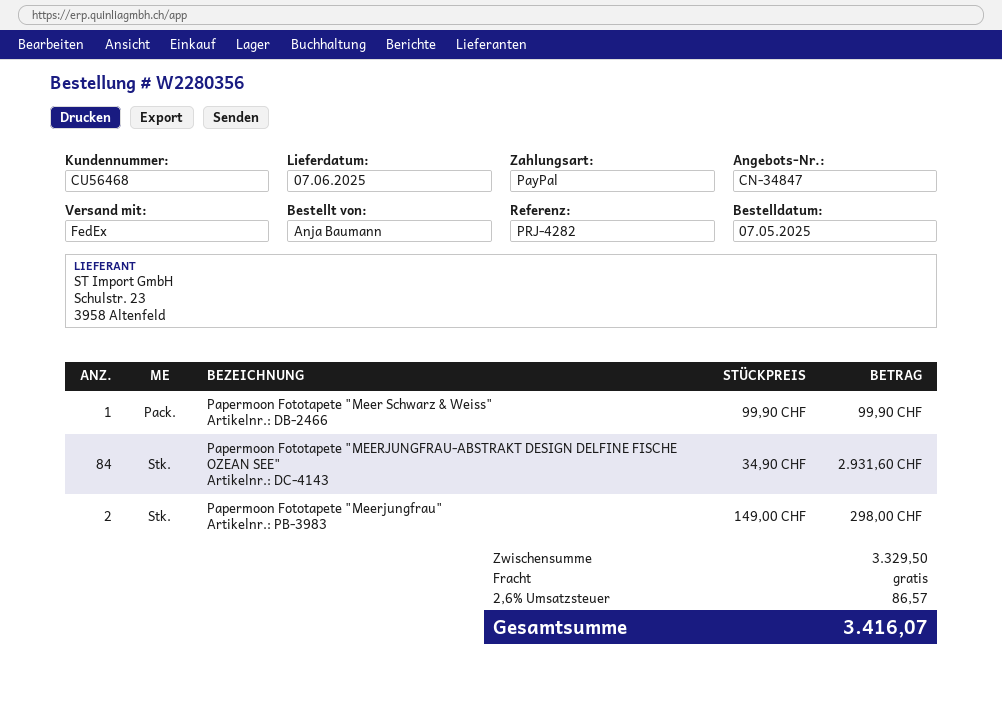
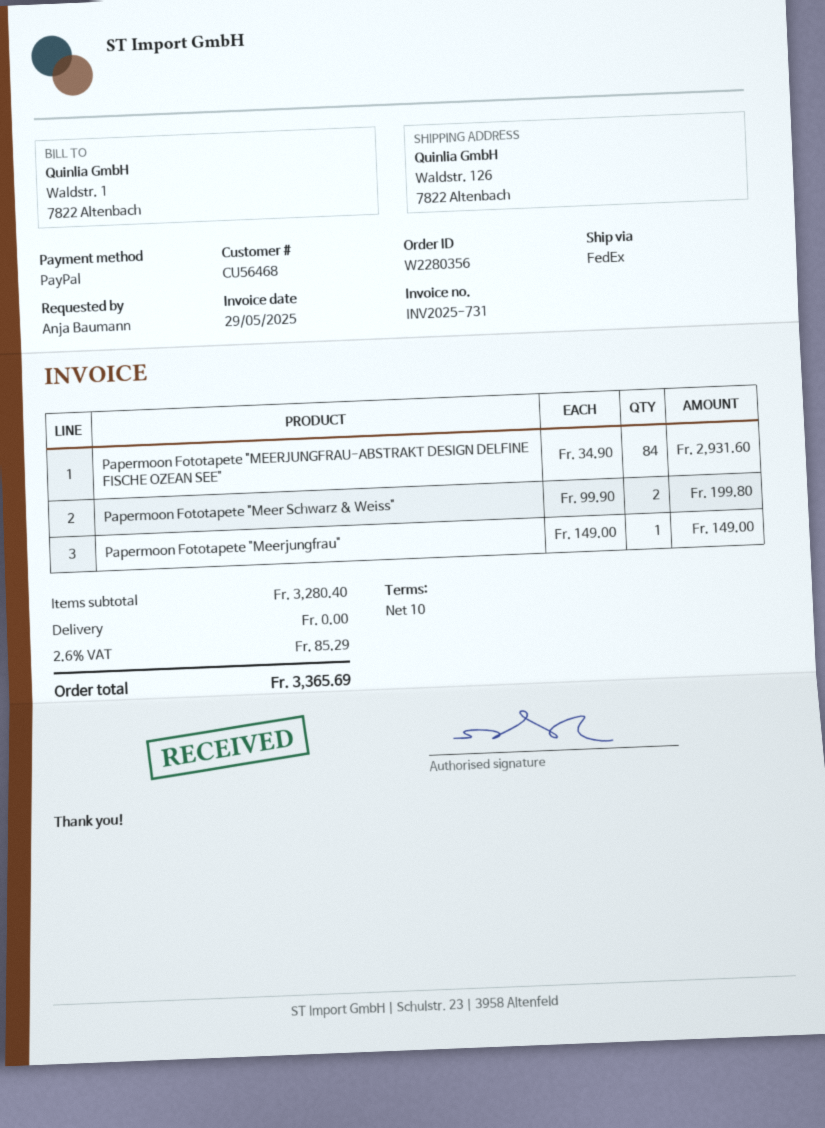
Papermoon Fototapete "Meer Schwarz & Weiss": 1 x 99.90 = 99.90 -> 2 x 99.90 = 199.80
Papermoon Fototapete "Meerjungfrau": 2 x 149.00 = 298.00 -> 1 x 149.00 = 149.00
subtotal: 3329.50 -> 3280.40
tax: 2.6% = 86.57 -> 2.6% = 85.29
total: 3416.07 -> 3365.69

